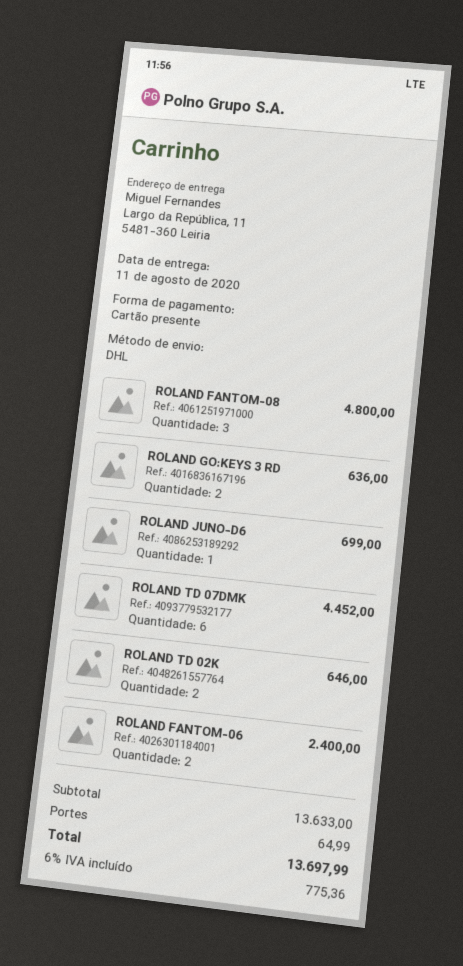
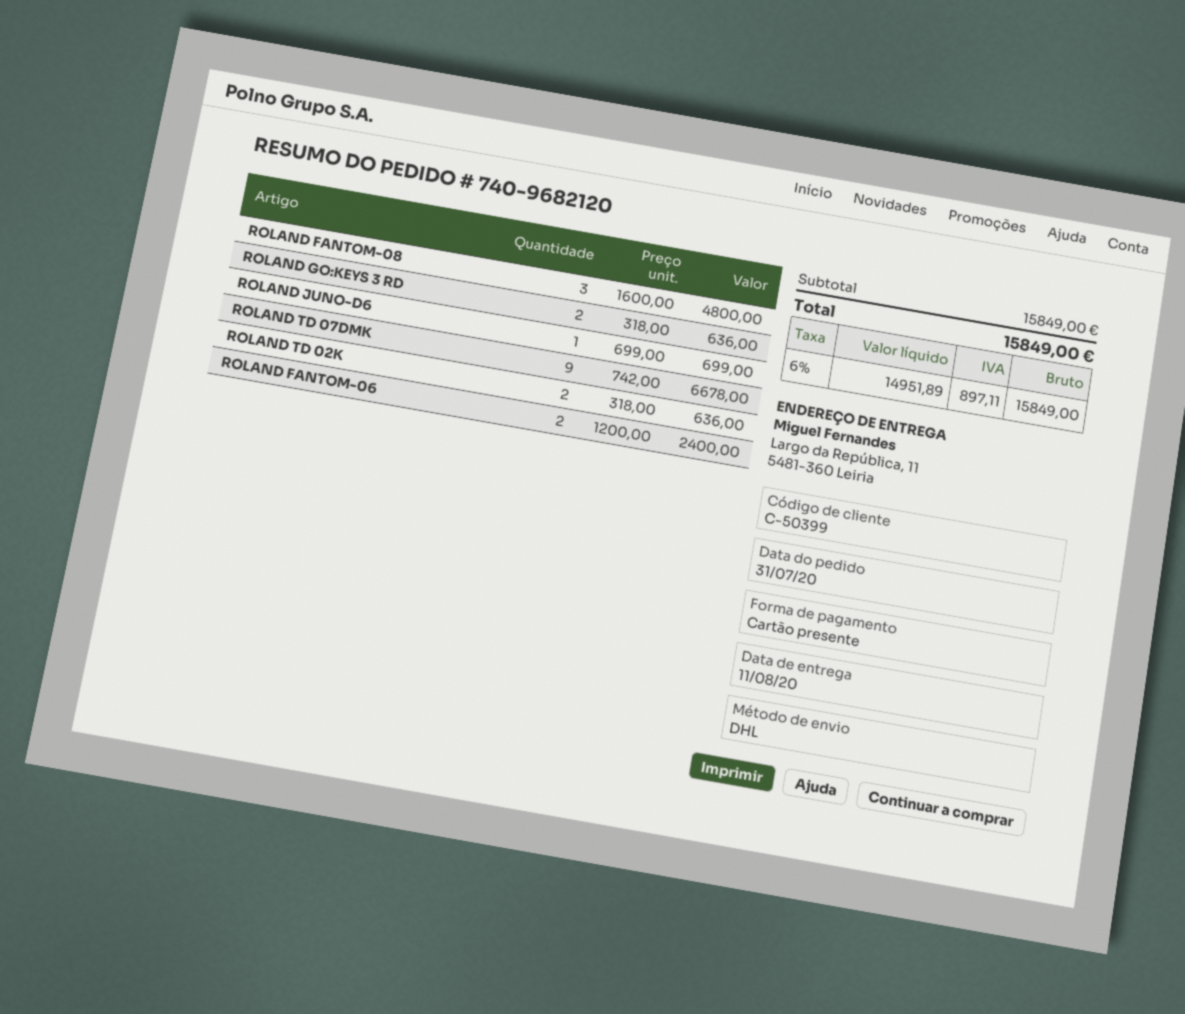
ROLAND TD 07DMK: 6 for 4452.00 -> 9 for 6678.00
ROLAND TD 02K: 2 for 646.00 -> 2 for 636.00
subtotal: 13633.00 -> 15849.00
shipping: 64.99 -> none
tax: 6% = 775.36 -> 6% = 897.11
total: 13697.99 -> 15849.00

